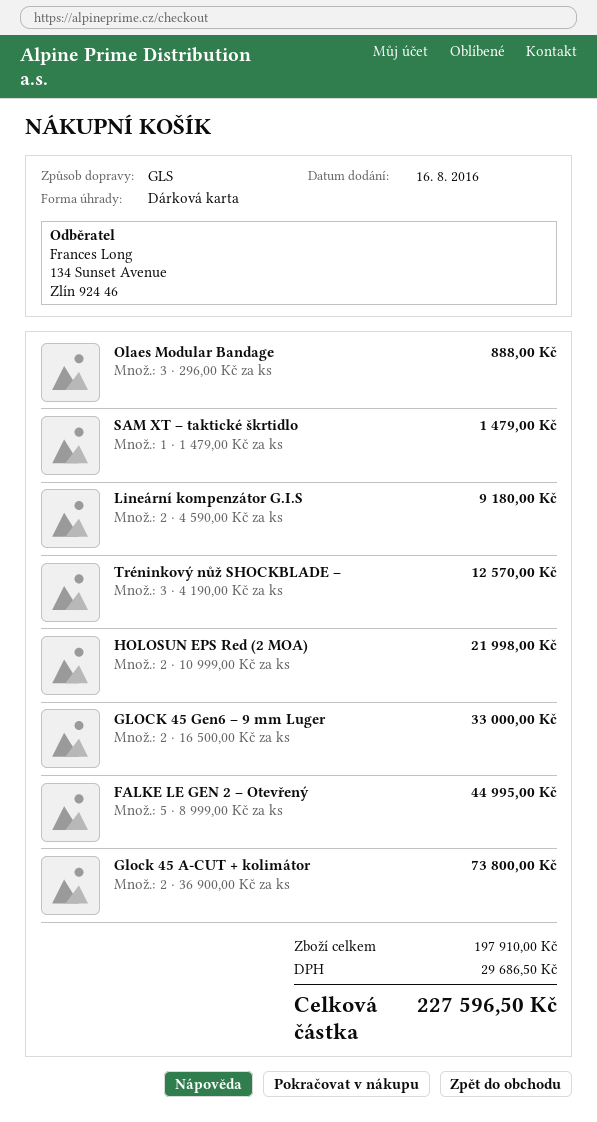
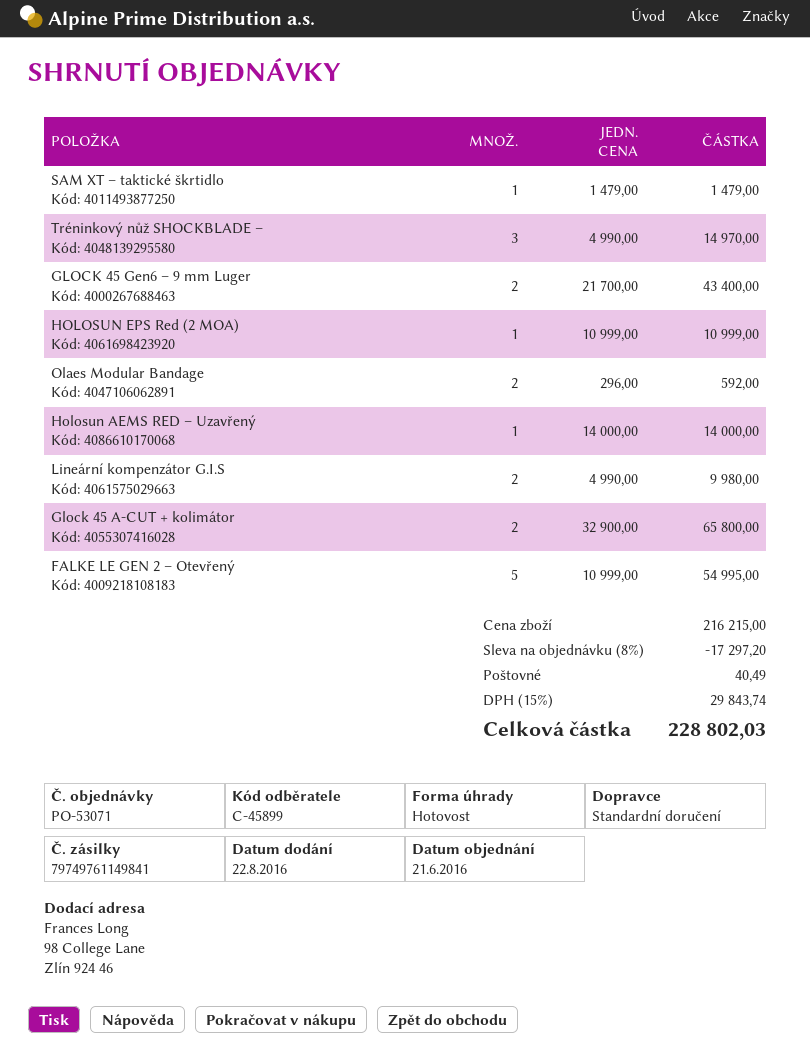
delivery date: 2016-08-16 -> 2016-08-22
payment method: gift card -> cash
shipping method: GLS -> standard
Olaes Modular Bandage: 3 x 296.00 = 888.00 -> 2 x 296.00 = 592.00
Lineární kompenzátor G.I.S: 2 x 4590.00 = 9180.00 -> 2 x 4990.00 = 9980.00
Tréninkový nůž SHOCKBLADE –: 3 x 4190.00 = 12570.00 -> 3 x 4990.00 = 14970.00
HOLOSUN EPS Red (2 MOA): 2 x 10999.00 = 21998.00 -> 1 x 10999.00 = 10999.00
GLOCK 45 Gen6 – 9 mm Luger: 2 x 16500.00 = 33000.00 -> 2 x 21700.00 = 43400.00
FALKE LE GEN 2 – Otevřený: 5 x 8999.00 = 44995.00 -> 5 x 10999.00 = 54995.00
Glock 45 A-CUT + kolimátor: 2 x 36900.00 = 73800.00 -> 2 x 32900.00 = 65800.00
Holosun AEMS RED – Uzavřený: none -> 1 x 14000.00 = 14000.00
subtotal: 197910.00 -> 216215.00
discount: none -> 8% = 17297.20
shipping: none -> 40.49
tax: 29686.50 -> 29843.74
total: 227596.50 -> 228802.03

